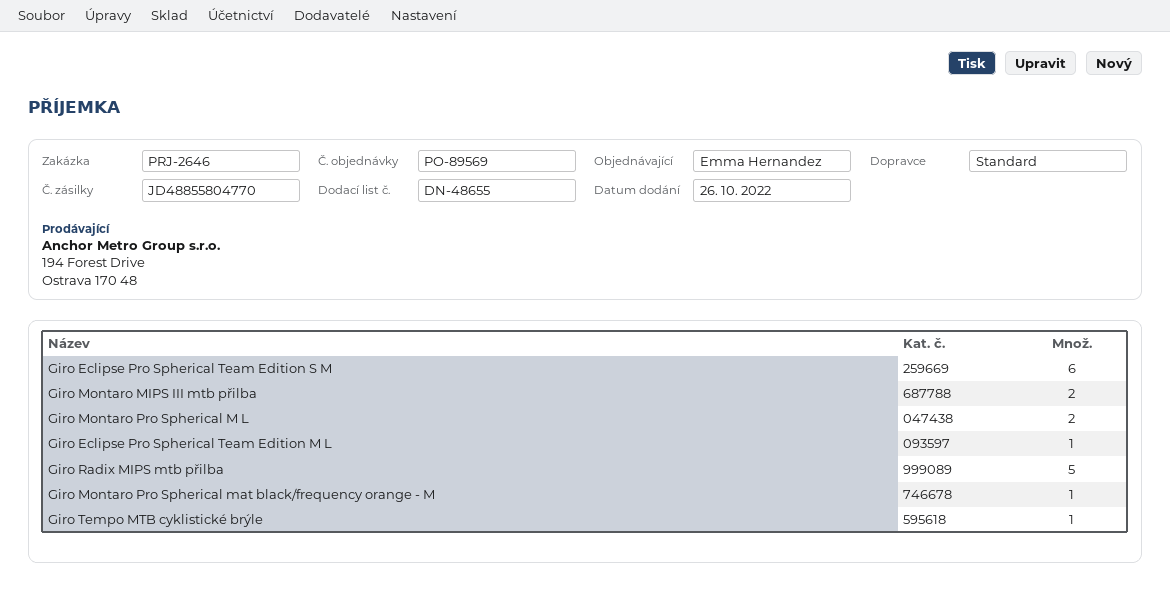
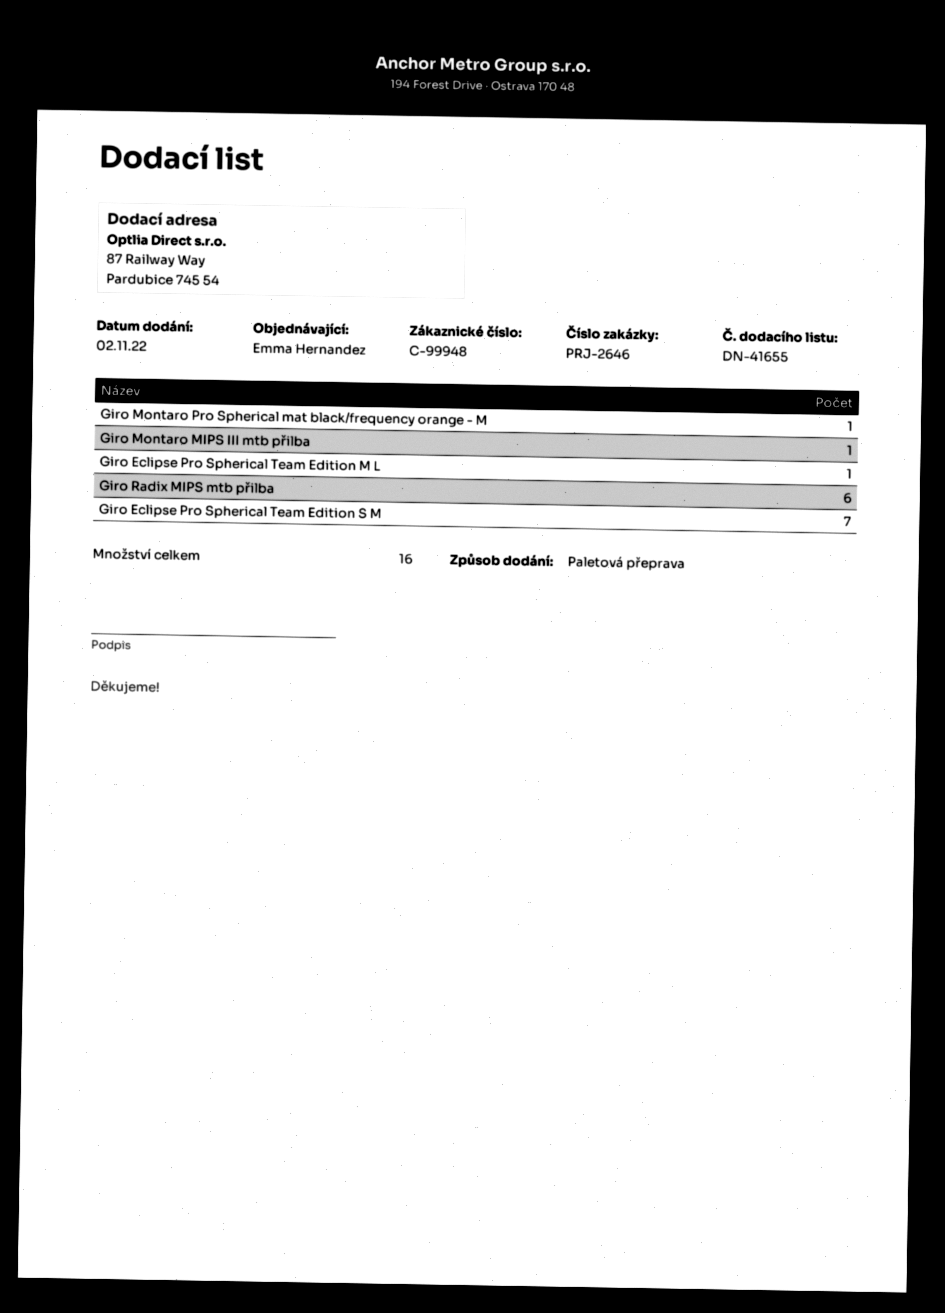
delivery note number: DN-48655 -> DN-41655
delivery date: 2022-10-26 -> 2022-11-02
shipping method: standard -> pallet freight
Giro Eclipse Pro Spherical Team Edition S M: 6 -> 7
Giro Montaro MIPS III mtb přilba: 2 -> 1
Giro Montaro Pro Spherical M L: 2 -> none
Giro Radix MIPS mtb přilba: 5 -> 6
Giro Tempo MTB cyklistické brýle: 1 -> none

